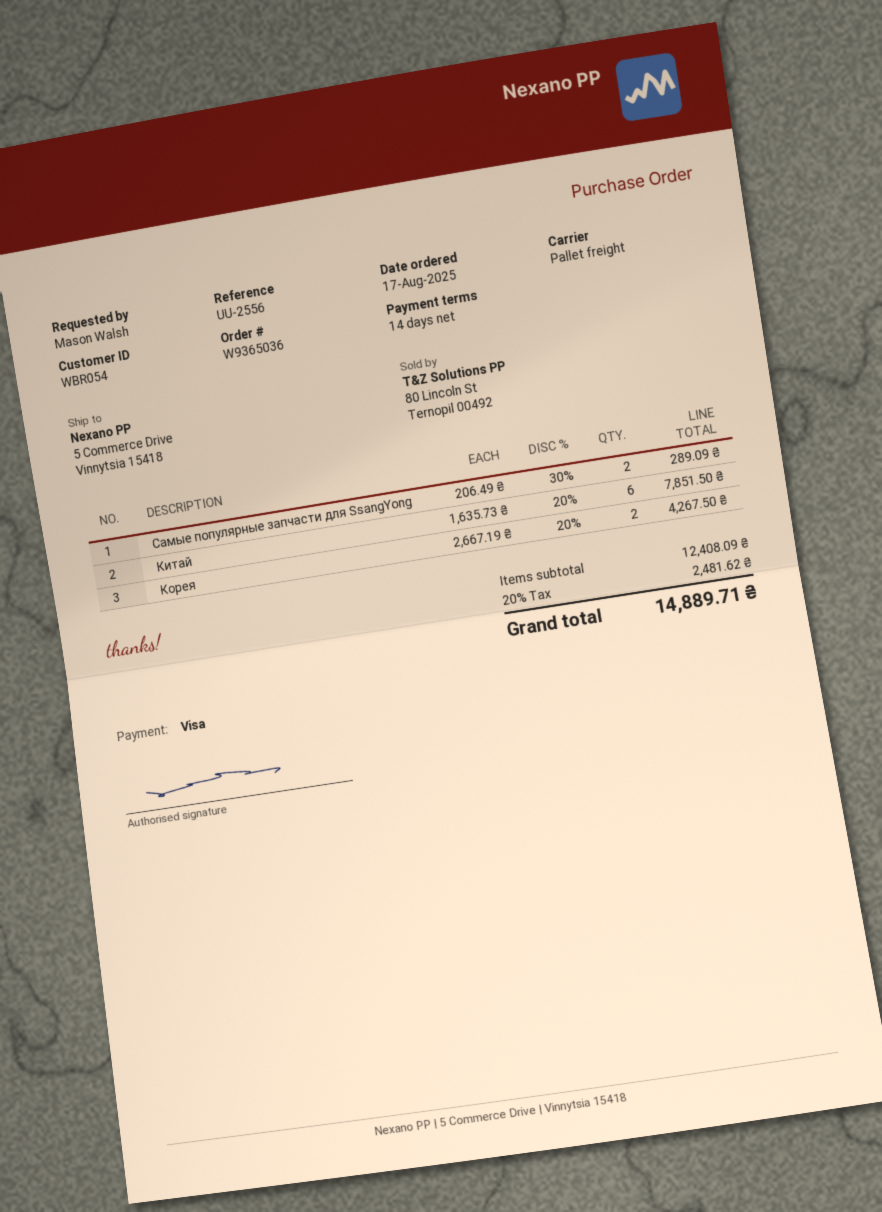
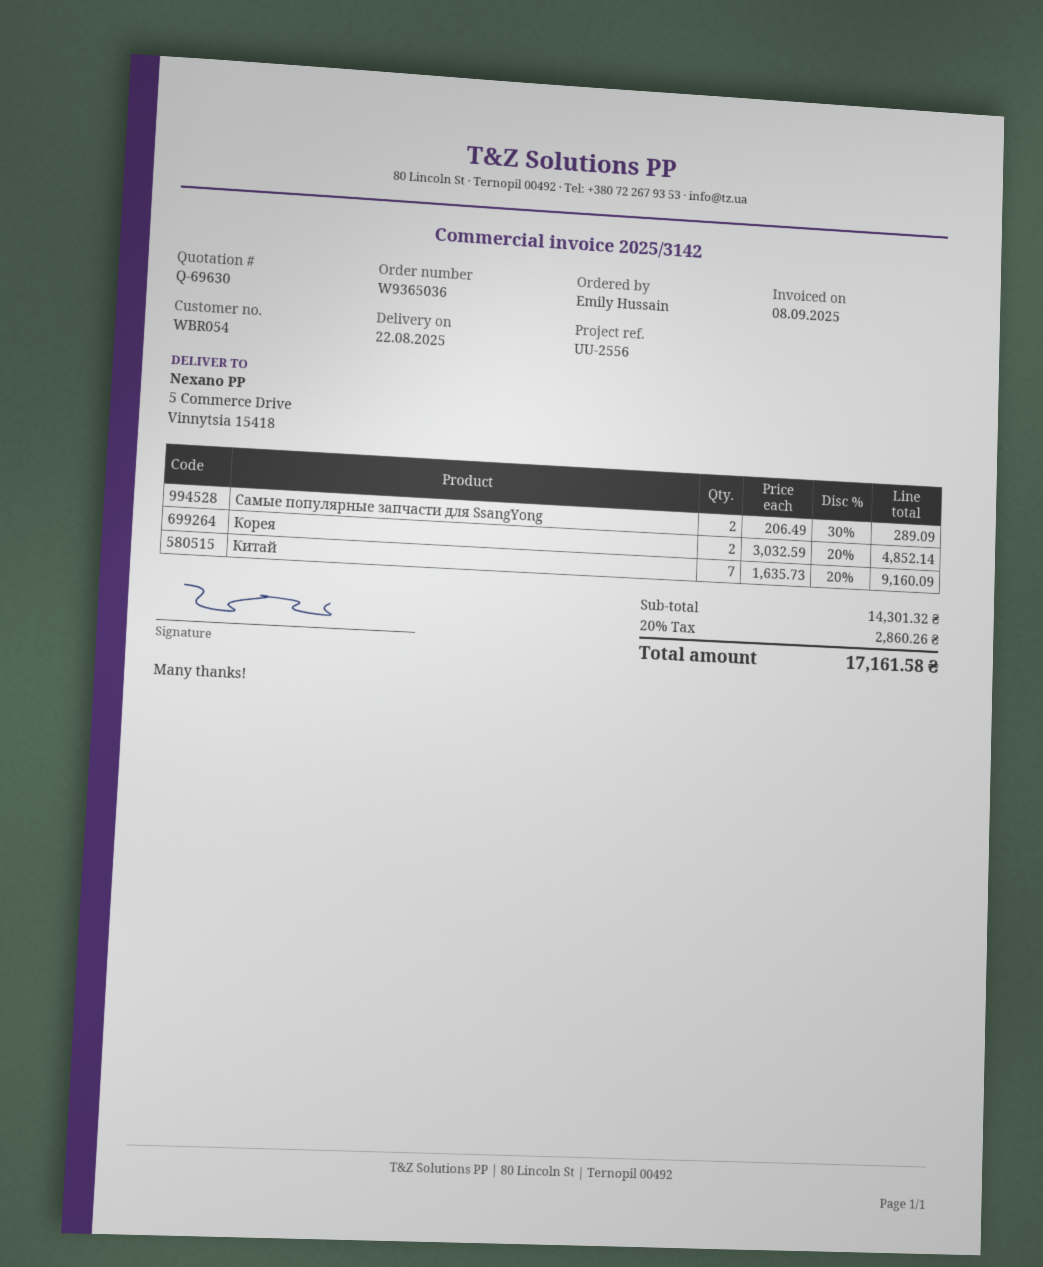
ordered by: Mason Walsh -> Emily Hussain
Китай: 6 x 1635.73 - 20% = 7851.50 -> 7 x 1635.73 - 20% = 9160.09
Корея: 2 x 2667.19 - 20% = 4267.50 -> 2 x 3032.59 - 20% = 4852.14
subtotal: 12408.09 -> 14301.32
tax: 20% = 2481.62 -> 20% = 2860.26
total: 14889.71 -> 17161.58

